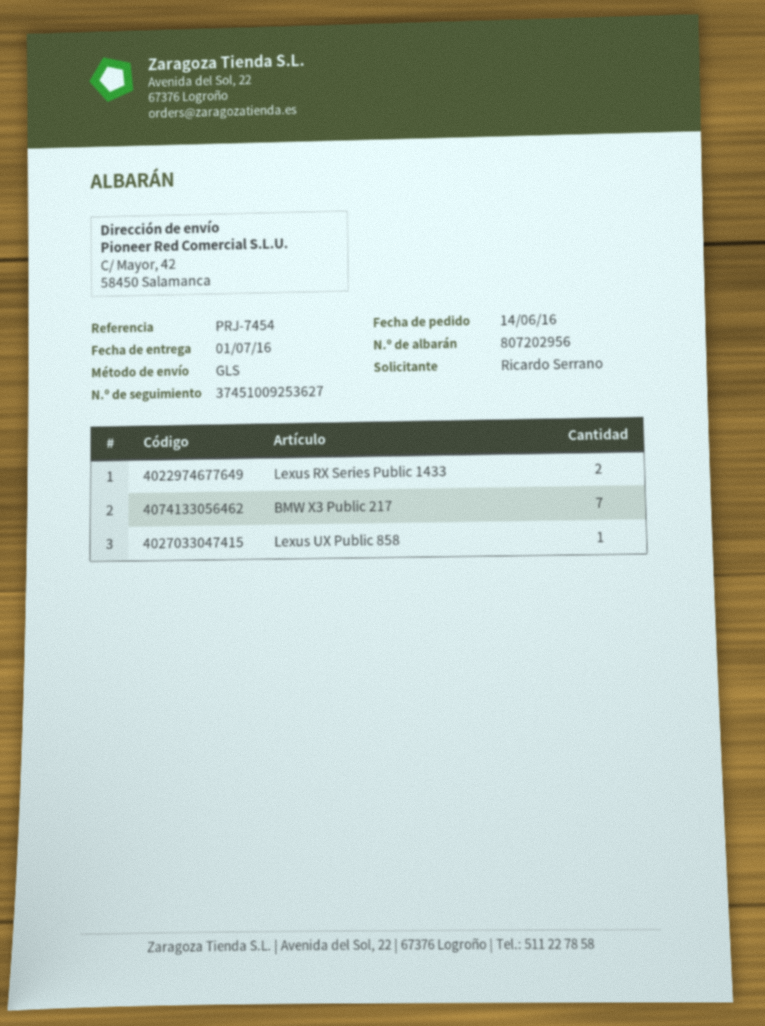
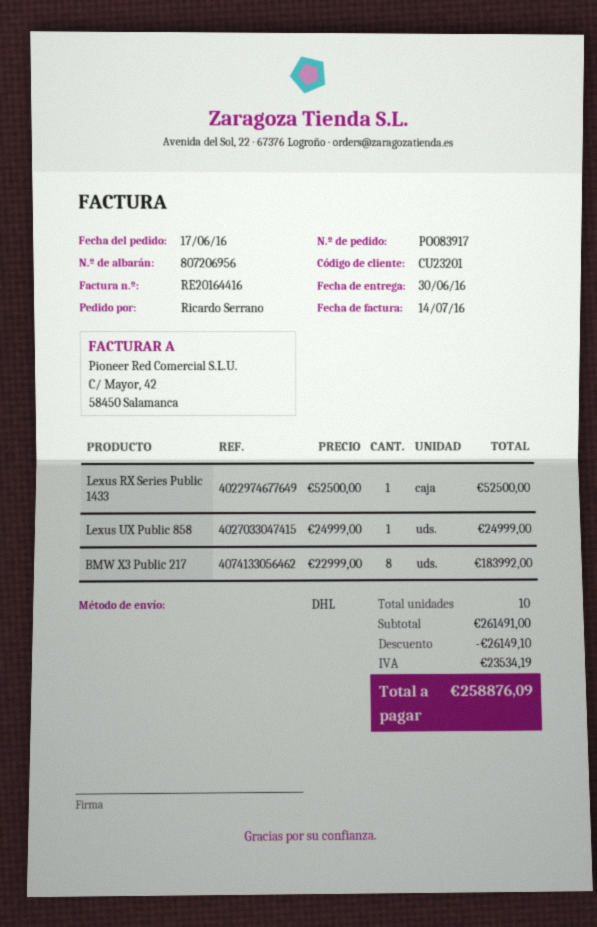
order date: 2016-06-14 -> 2016-06-17
delivery note number: 807202956 -> 807206956
delivery date: 2016-07-01 -> 2016-06-30
shipping method: GLS -> DHL
Lexus RX Series Public 1433: 2 -> 1
BMW X3 Public 217: 7 -> 8

